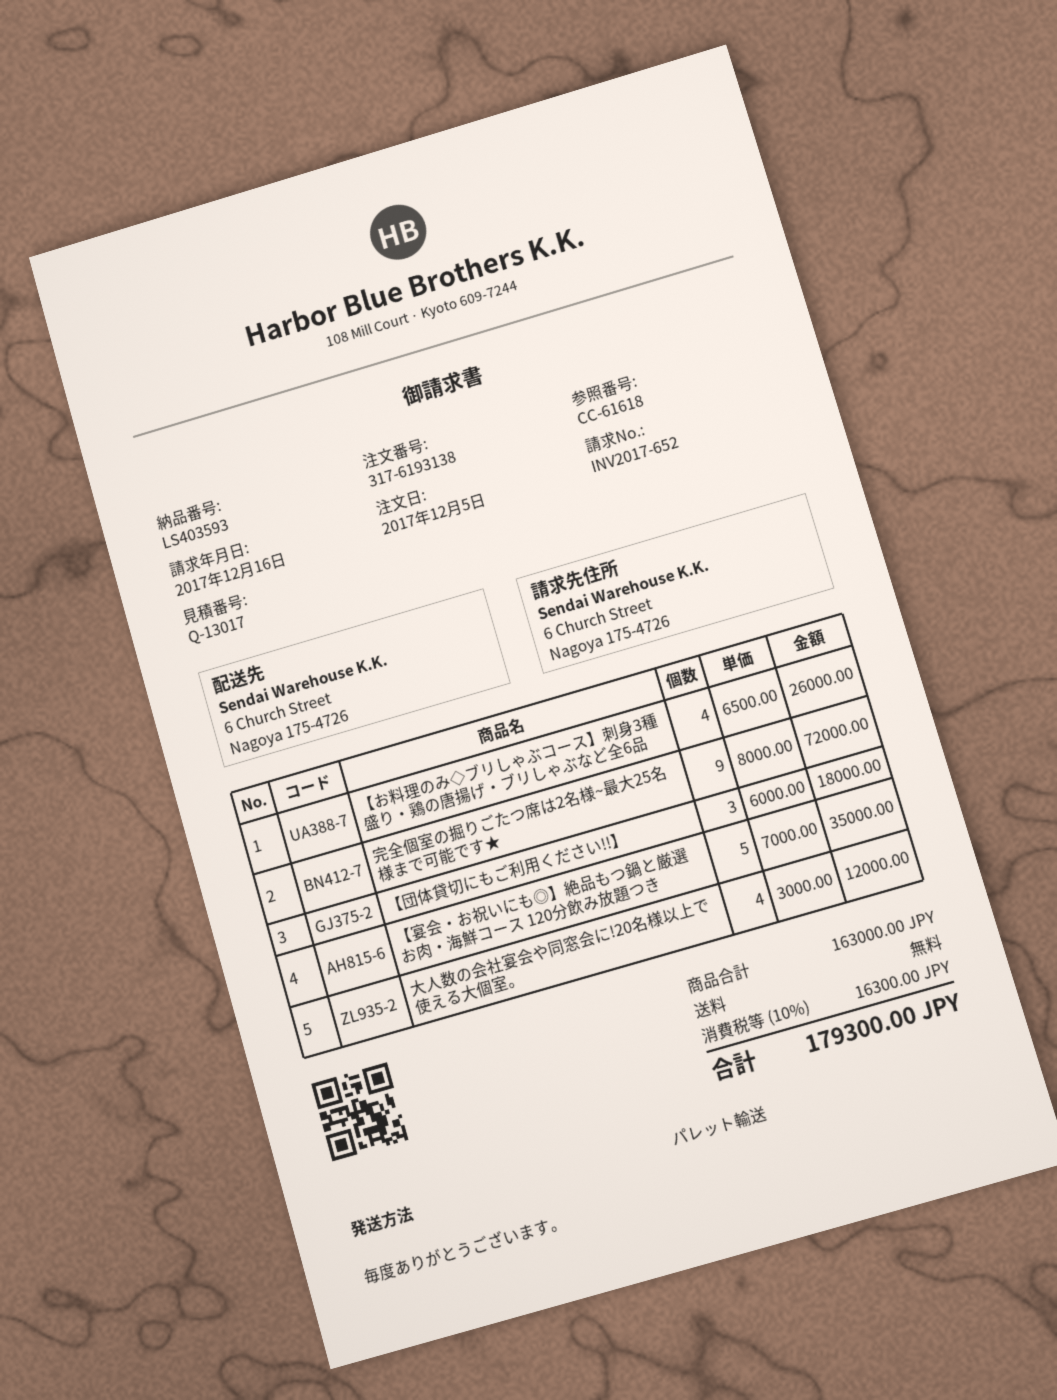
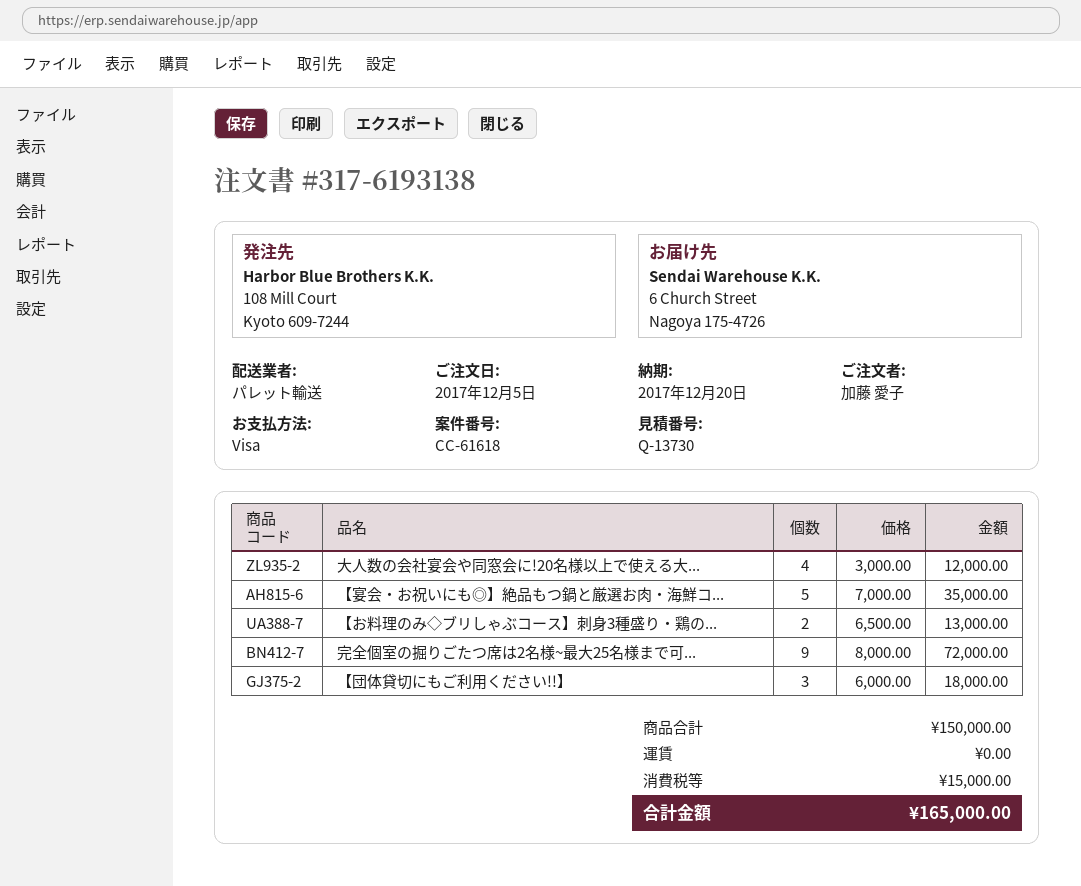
quote number: Q-13017 -> Q-13730
【お料理のみ◇ブリしゃぶコース】刺身3種盛り・鶏の唐揚げ・ブリしゃぶなど全6品: 4 x 6500.00 = 26000.00 -> 2 x 6500.00 = 13000.00
subtotal: 163000.00 -> 150000.00
tax: 16300.00 -> 15000.00
total: 179300.00 -> 165000.00

